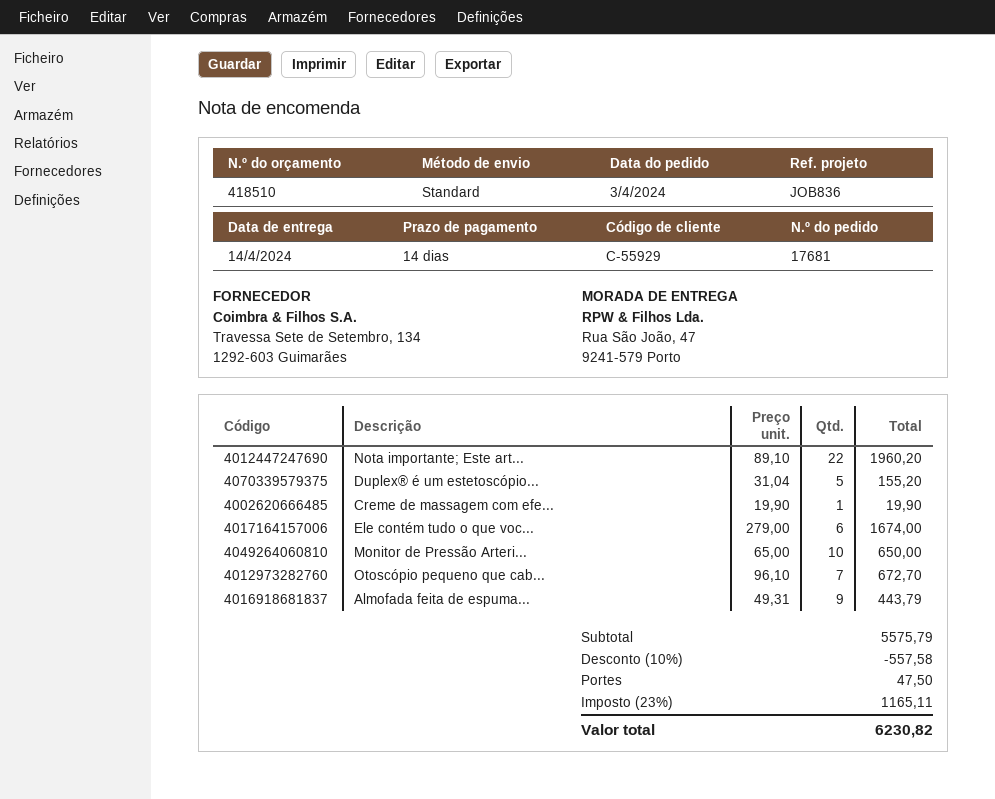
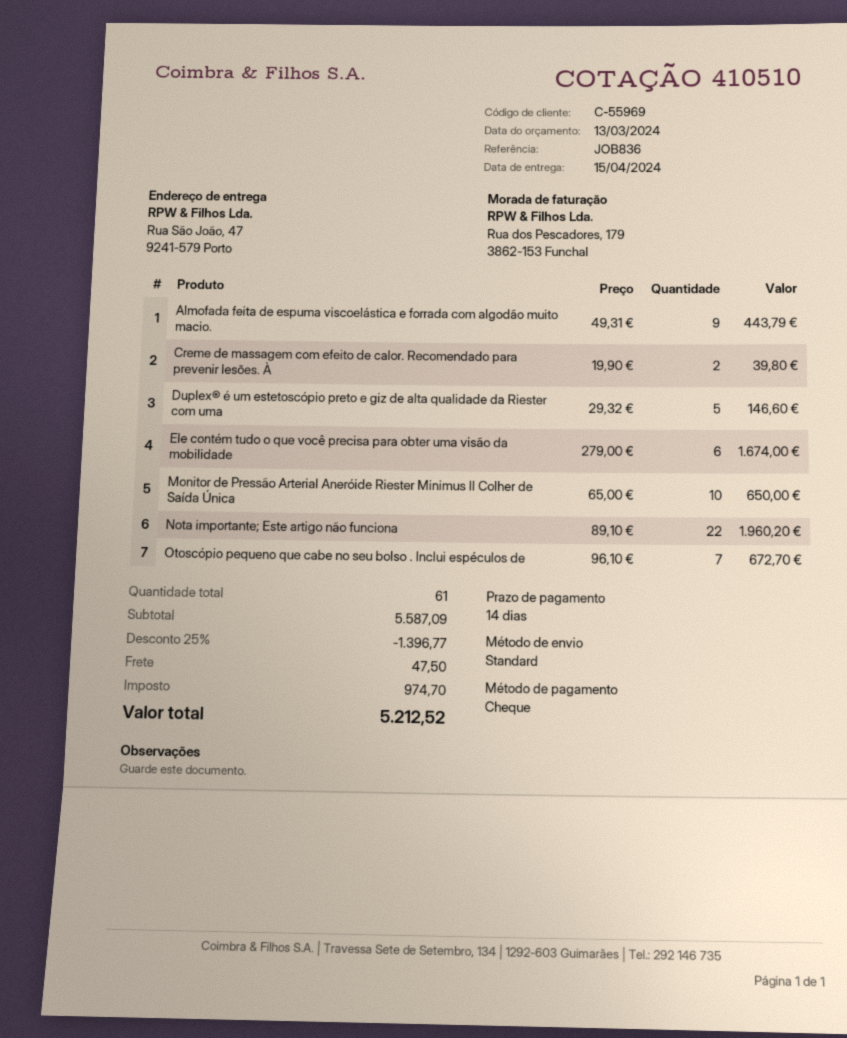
quote number: 418510 -> 410510
delivery date: 2024-04-14 -> 2024-04-15
customer number: C-55929 -> C-55969
Duplex® é um estetoscópio...: 5 x 31.04 = 155.20 -> 5 x 29.32 = 146.60
Creme de massagem com efe...: 1 x 19.90 = 19.90 -> 2 x 19.90 = 39.80
subtotal: 5575.79 -> 5587.09
discount: 10% = 557.58 -> 25% = 1396.77
tax: 1165.11 -> 974.70
total: 6230.82 -> 5212.52

